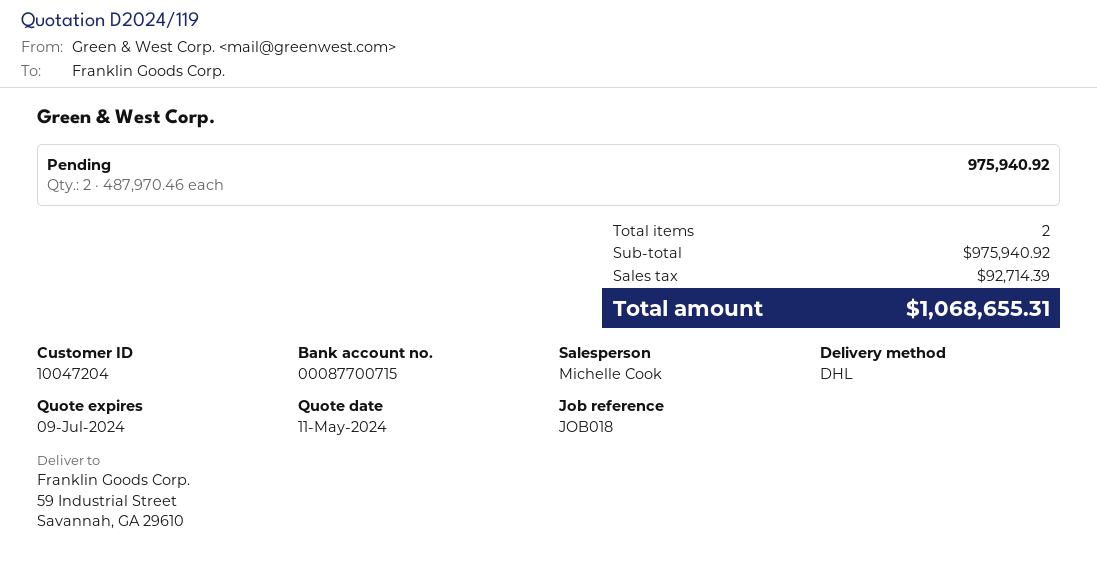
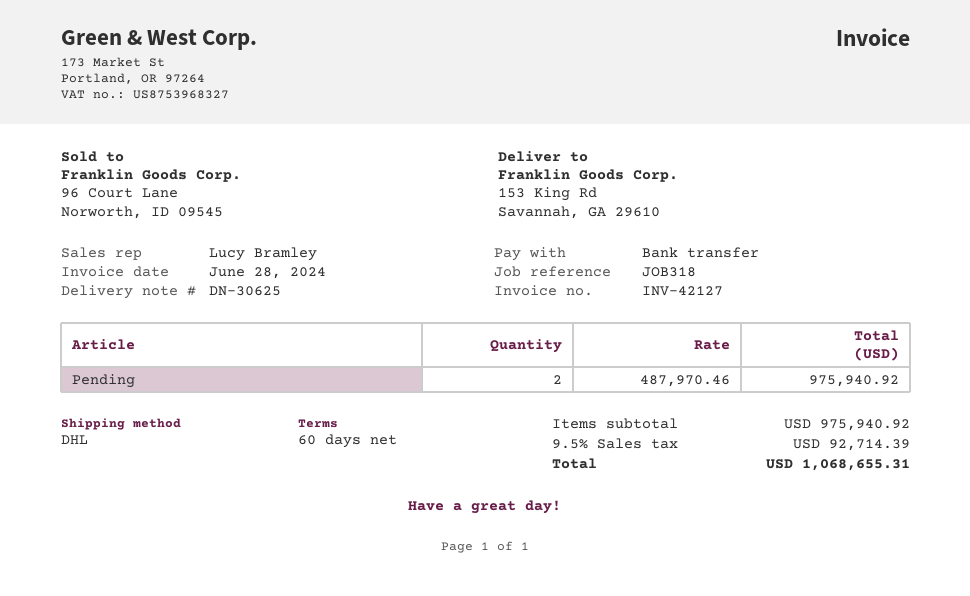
reference: JOB018 -> JOB318
sales rep: Michelle Cook -> Lucy Bramley
ship to: 59 Industrial Street, Savannah, GA 29610 -> 153 King Rd, Savannah, GA 29610

